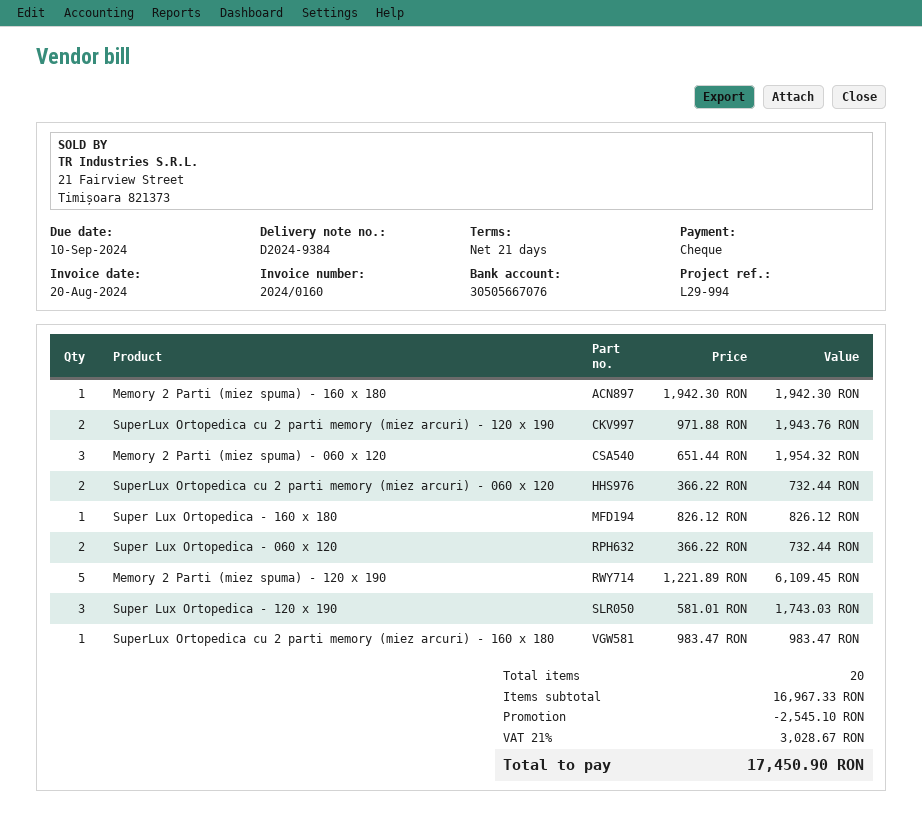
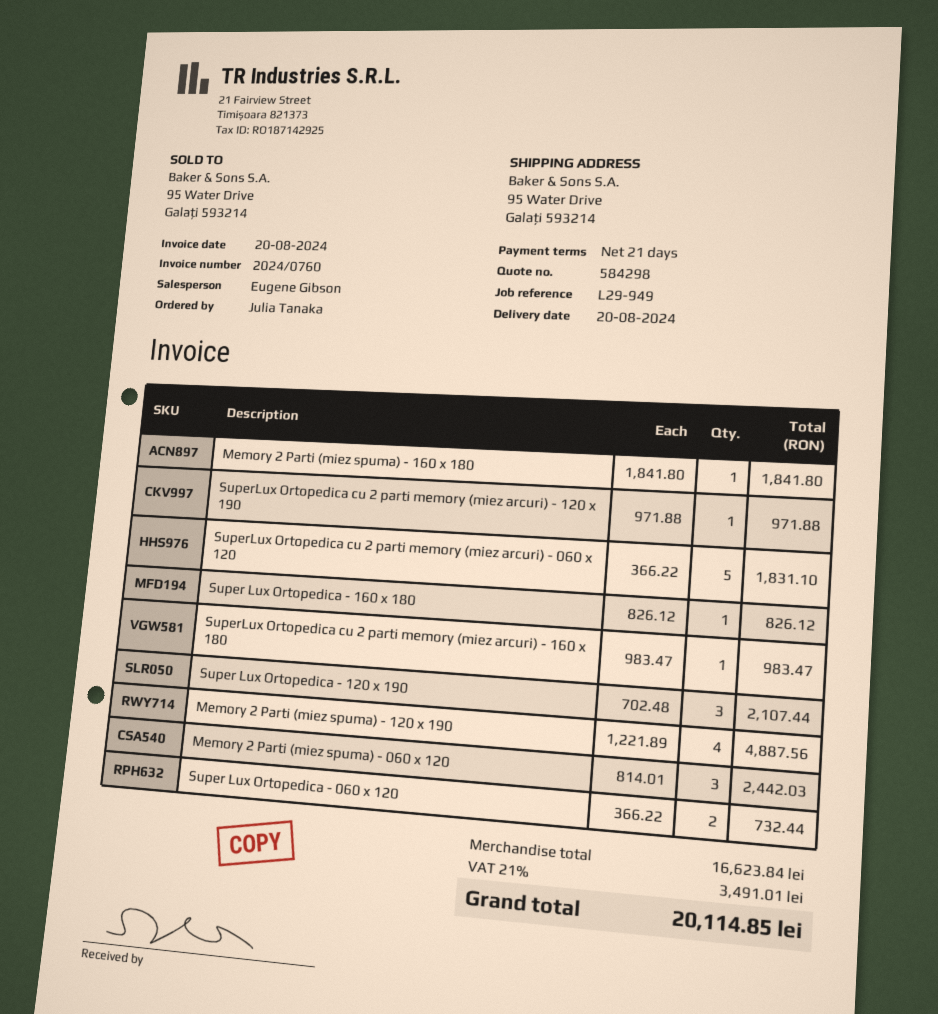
invoice number: 2024/0160 -> 2024/0760
reference: L29-994 -> L29-949
Memory 2 Parti (miez spuma) - 160 x 180: 1 x 1942.30 = 1942.30 -> 1 x 1841.80 = 1841.80
SuperLux Ortopedica cu 2 parti memory (miez arcuri) - 120 x 190: 2 x 971.88 = 1943.76 -> 1 x 971.88 = 971.88
Memory 2 Parti (miez spuma) - 060 x 120: 3 x 651.44 = 1954.32 -> 3 x 814.01 = 2442.03
SuperLux Ortopedica cu 2 parti memory (miez arcuri) - 060 x 120: 2 x 366.22 = 732.44 -> 5 x 366.22 = 1831.10
Memory 2 Parti (miez spuma) - 120 x 190: 5 x 1221.89 = 6109.45 -> 4 x 1221.89 = 4887.56
Super Lux Ortopedica - 120 x 190: 3 x 581.01 = 1743.03 -> 3 x 702.48 = 2107.44
subtotal: 16967.33 -> 16623.84
discount: 2545.10 -> none
tax: 21% = 3028.67 -> 21% = 3491.01
total: 17450.90 -> 20114.85

